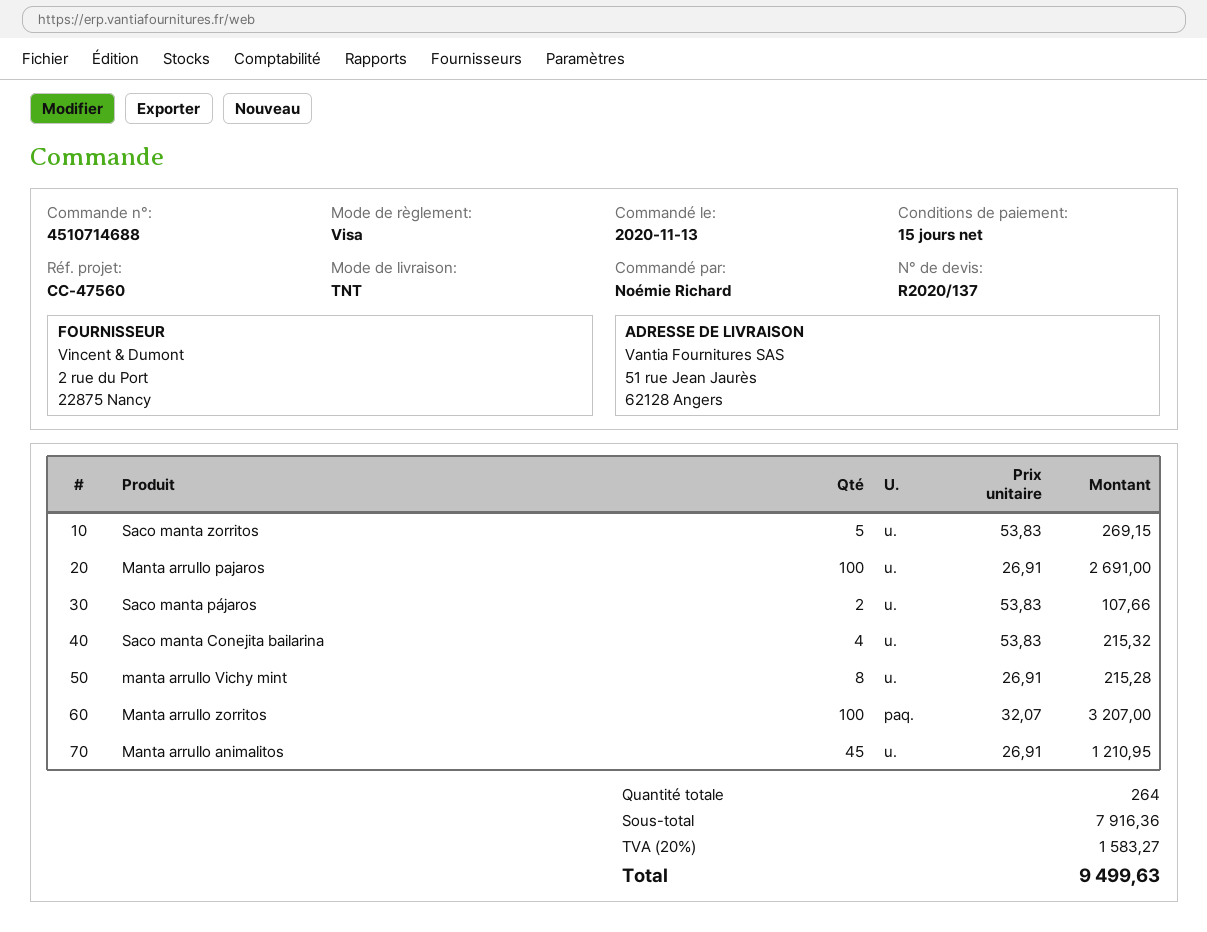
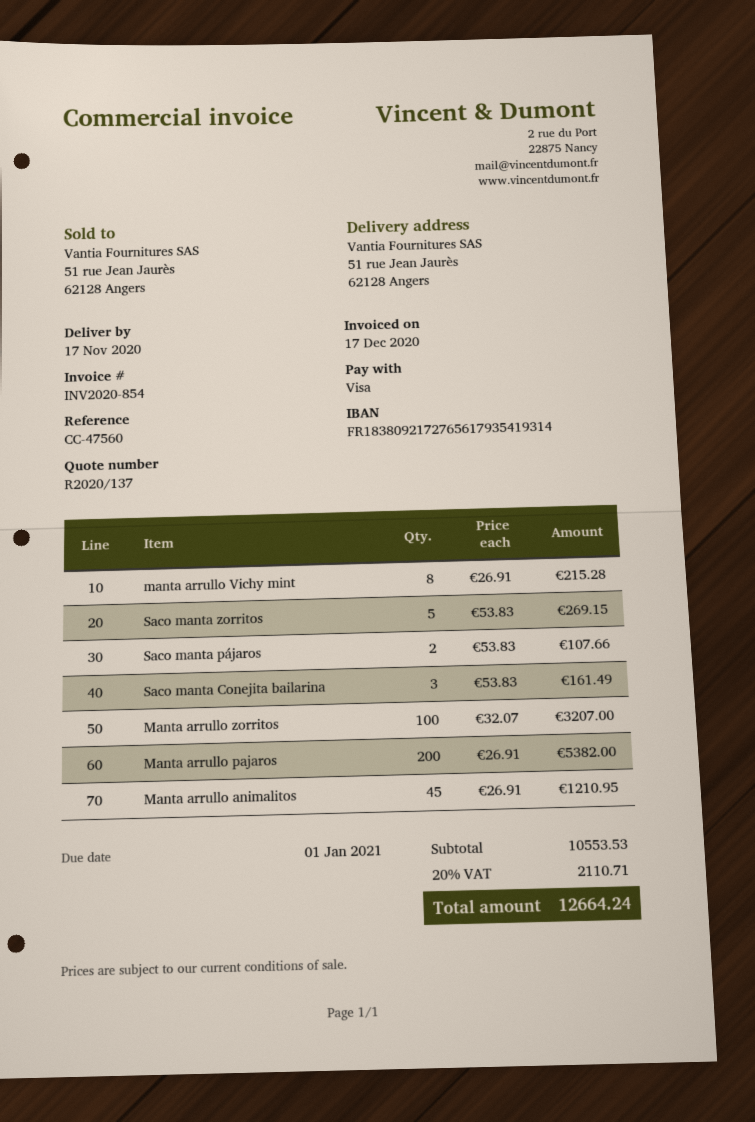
Manta arrullo pajaros: 100 x 26.91 = 2691.00 -> 200 x 26.91 = 5382.00
Saco manta Conejita bailarina: 4 x 53.83 = 215.32 -> 3 x 53.83 = 161.49
subtotal: 7916.36 -> 10553.53
tax: 20% = 1583.27 -> 20% = 2110.71
total: 9499.63 -> 12664.24

